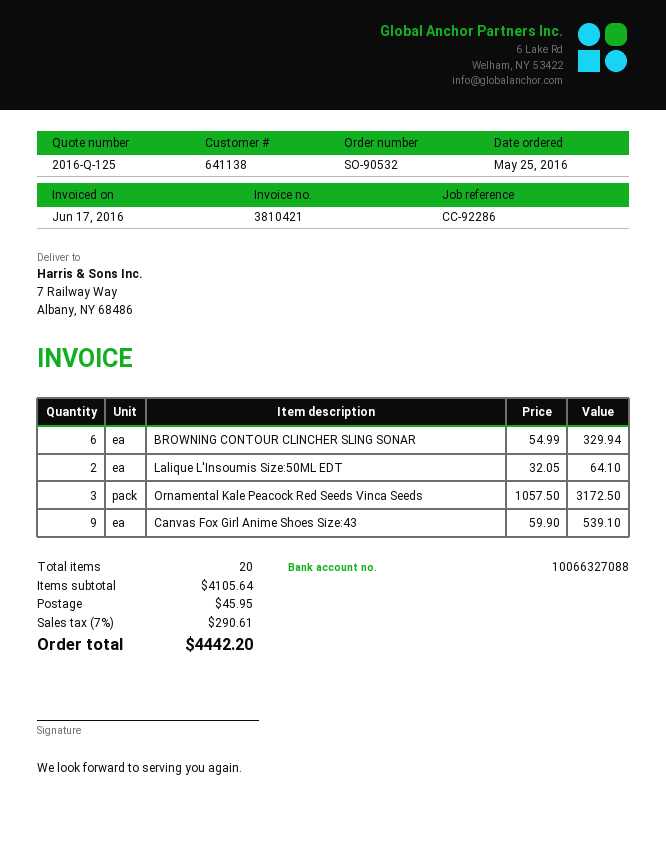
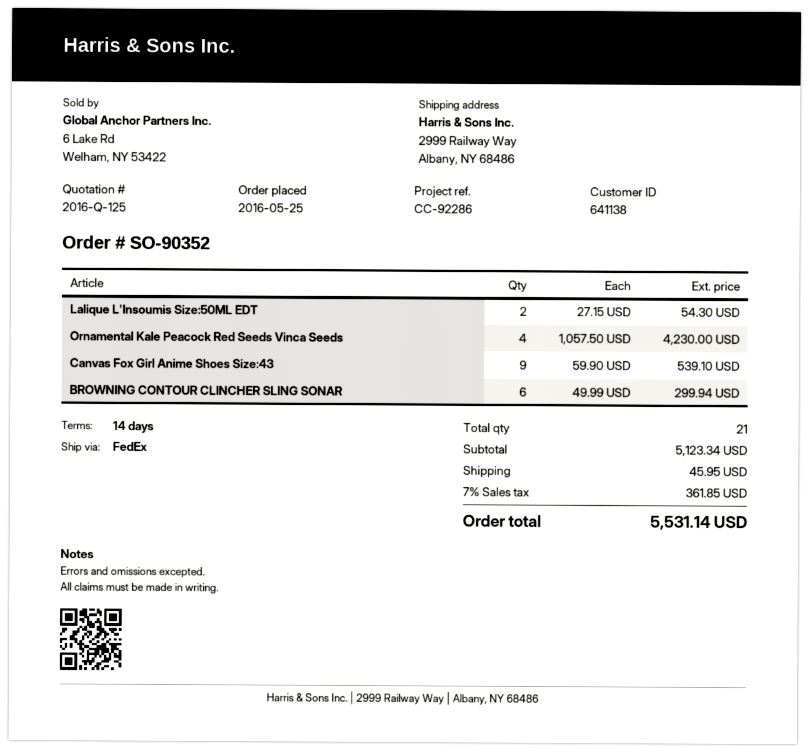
order number: SO-90532 -> SO-90352
ship to: 7 Railway Way, Albany, NY 68486 -> 2999 Railway Way, Albany, NY 68486
BROWNING CONTOUR CLINCHER SLING SONAR: 6 x 54.99 = 329.94 -> 6 x 49.99 = 299.94
Lalique L'Insoumis Size:50ML EDT: 2 x 32.05 = 64.10 -> 2 x 27.15 = 54.30
Ornamental Kale Peacock Red Seeds Vinca Seeds: 3 x 1057.50 = 3172.50 -> 4 x 1057.50 = 4230.00
total quantity: 20 -> 21
subtotal: 4105.64 -> 5123.34
tax: 7% = 290.61 -> 7% = 361.85
total: 4442.20 -> 5531.14

